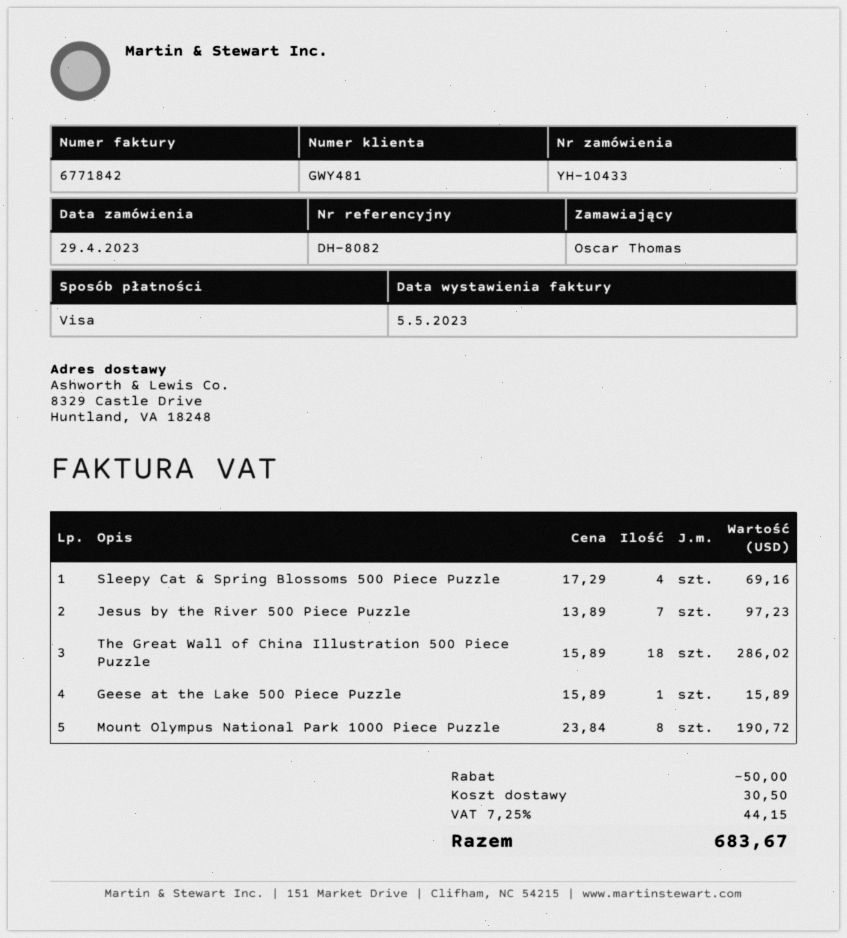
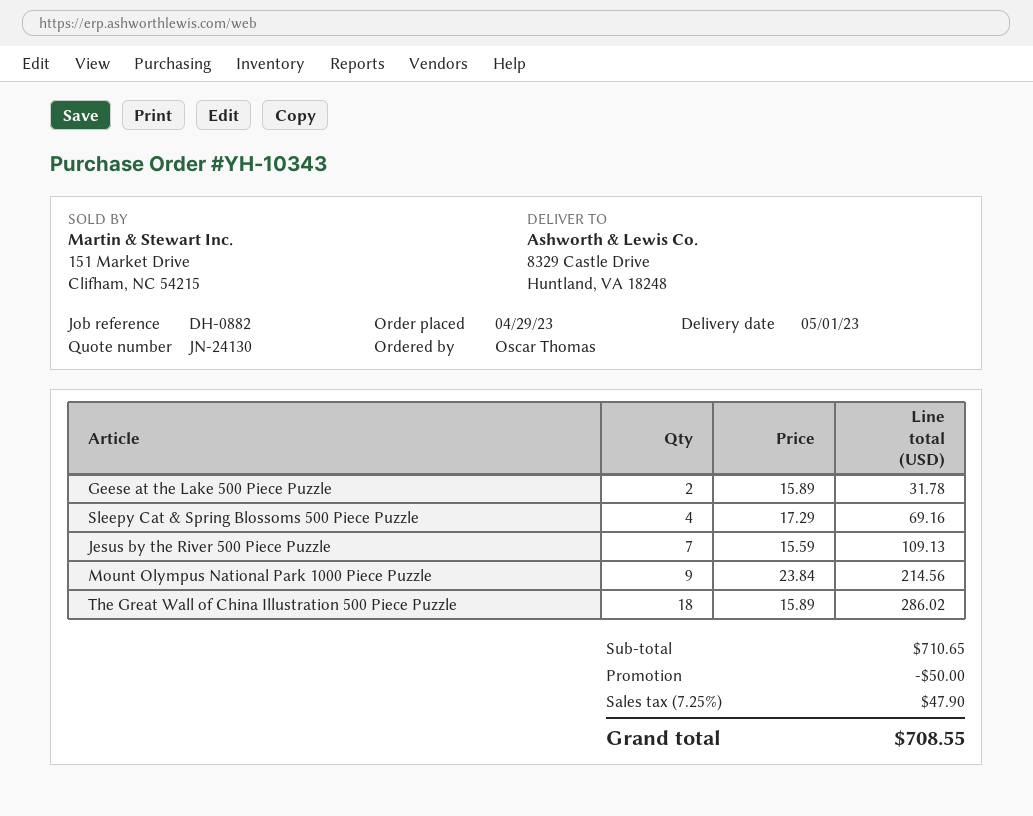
order number: YH-10433 -> YH-10343
reference: DH-8082 -> DH-0882
Jesus by the River 500 Piece Puzzle: 7 x 13.89 = 97.23 -> 7 x 15.59 = 109.13
Geese at the Lake 500 Piece Puzzle: 1 x 15.89 = 15.89 -> 2 x 15.89 = 31.78
Mount Olympus National Park 1000 Piece Puzzle: 8 x 23.84 = 190.72 -> 9 x 23.84 = 214.56
shipping: 30.50 -> none
tax: 7.25% = 44.15 -> 7.25% = 47.90
total: 683.67 -> 708.55

